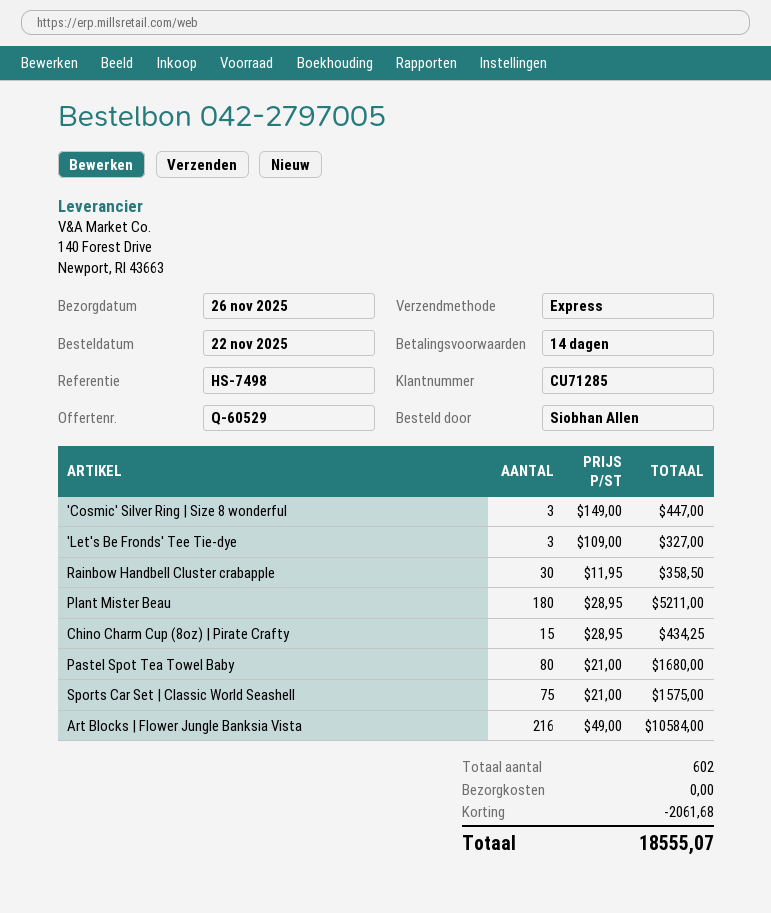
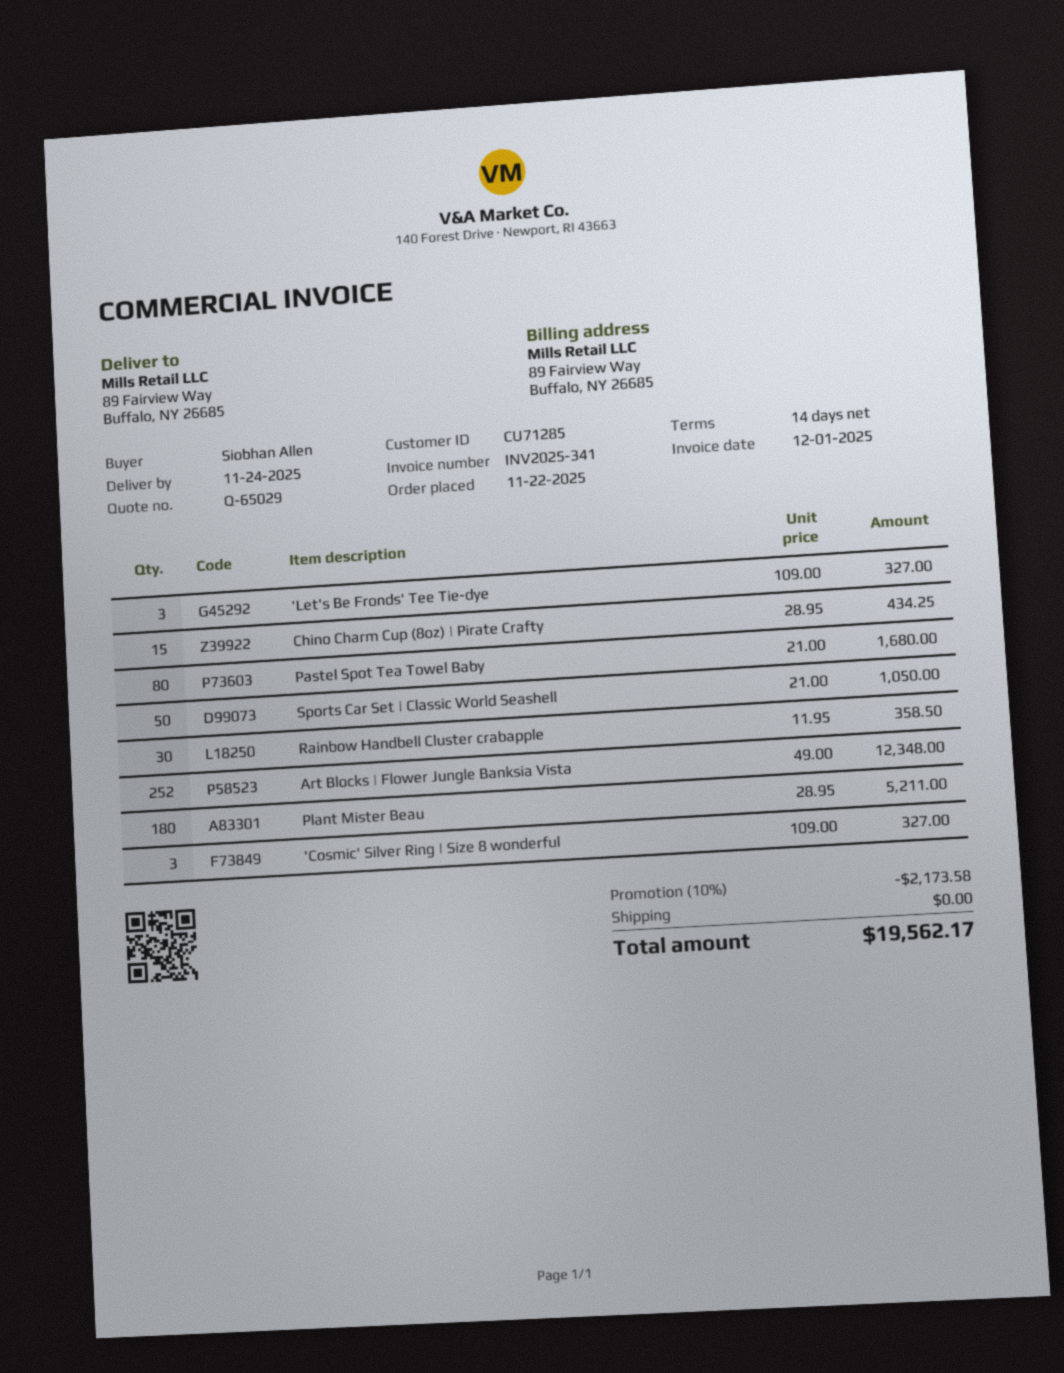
quote number: Q-60529 -> Q-65029
delivery date: 2025-11-26 -> 2025-11-24
'Cosmic' Silver Ring | Size 8 wonderful: 3 x 149.00 = 447.00 -> 3 x 109.00 = 327.00
Sports Car Set | Classic World Seashell: 75 x 21.00 = 1575.00 -> 50 x 21.00 = 1050.00
Art Blocks | Flower Jungle Banksia Vista: 216 x 49.00 = 10584.00 -> 252 x 49.00 = 12348.00
discount: 2061.68 -> 2173.58
total: 18555.07 -> 19562.17

